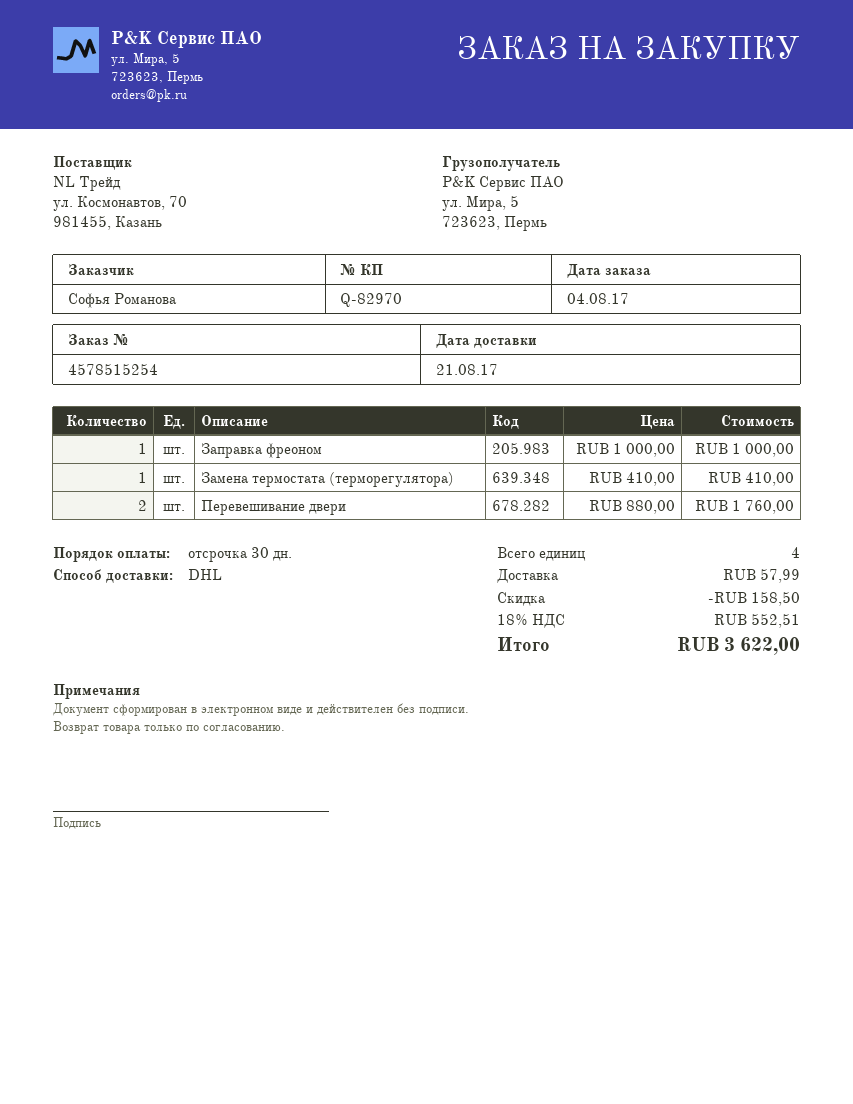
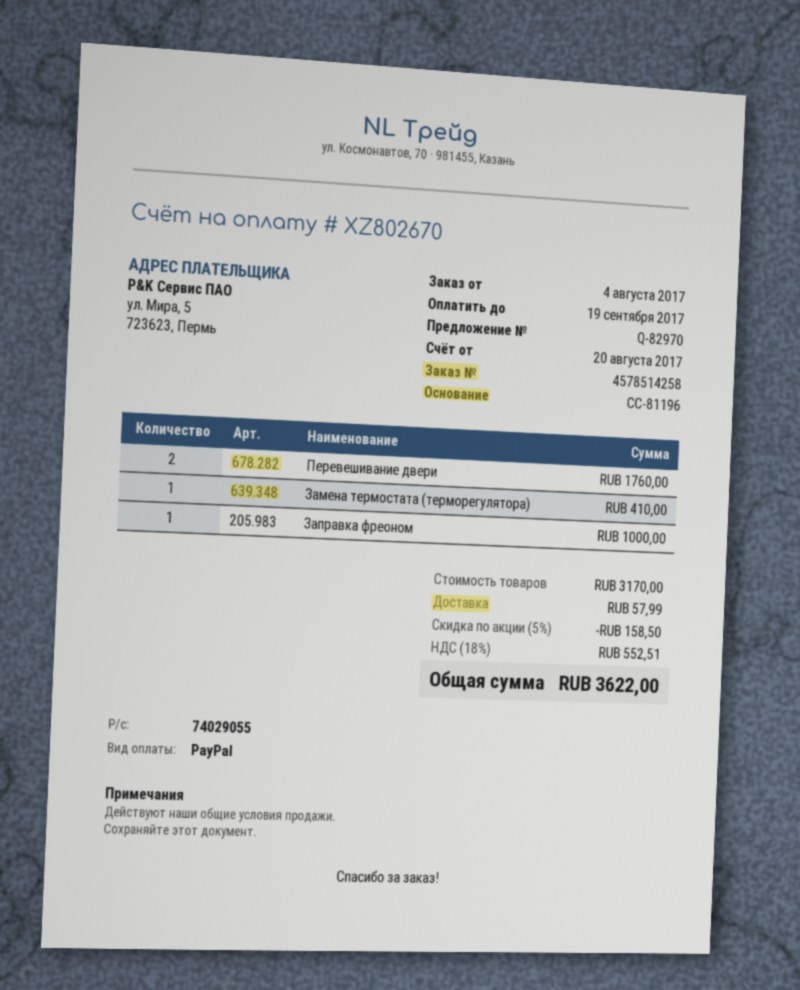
order number: 4578515254 -> 4578514258

